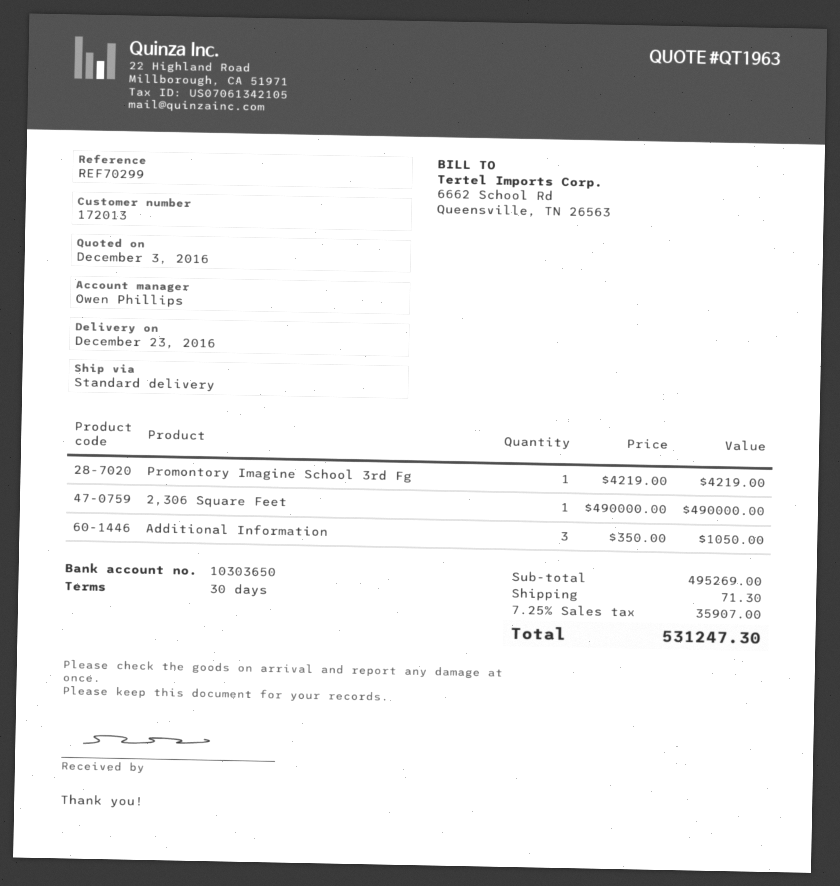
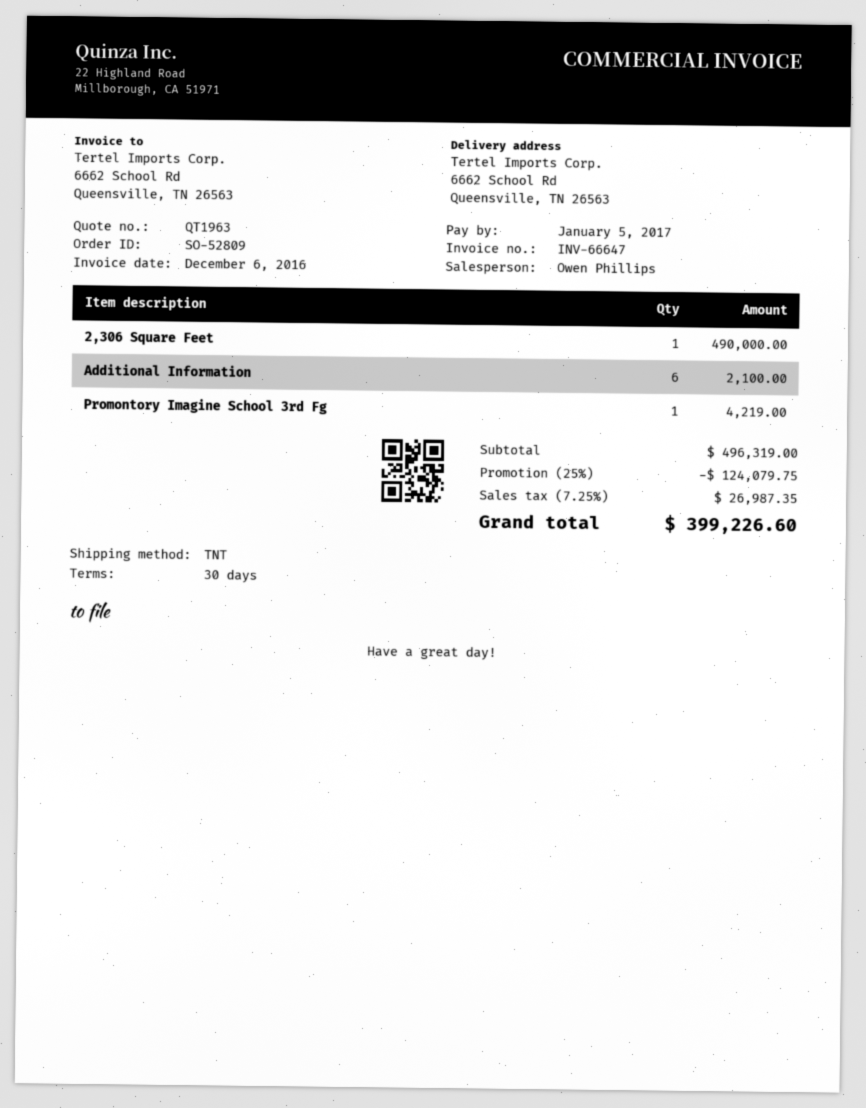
shipping method: standard -> TNT
Additional Information: 3 for 1050.00 -> 6 for 2100.00
subtotal: 495269.00 -> 496319.00
discount: none -> 25% = 124079.75
shipping: 71.30 -> none
tax: 7.25% = 35907.00 -> 7.25% = 26987.35
total: 531247.30 -> 399226.60

